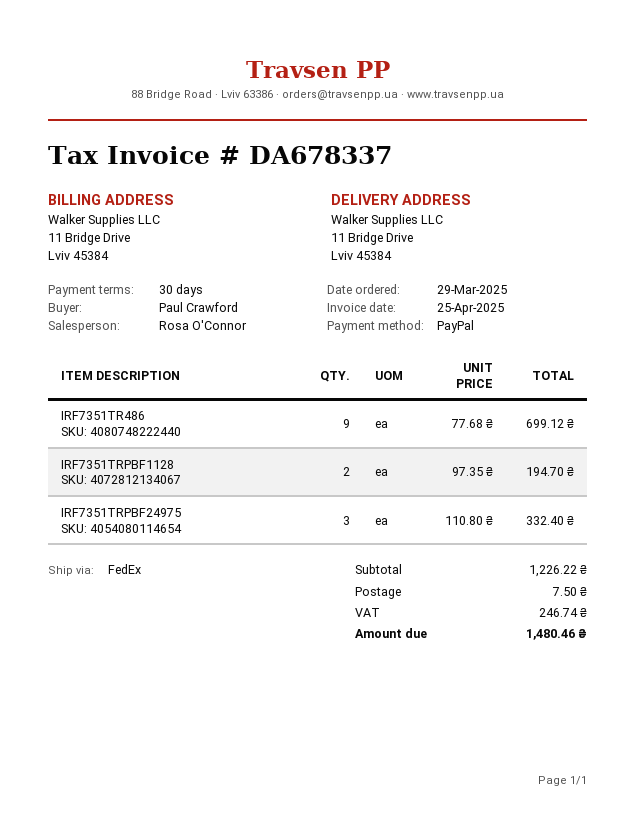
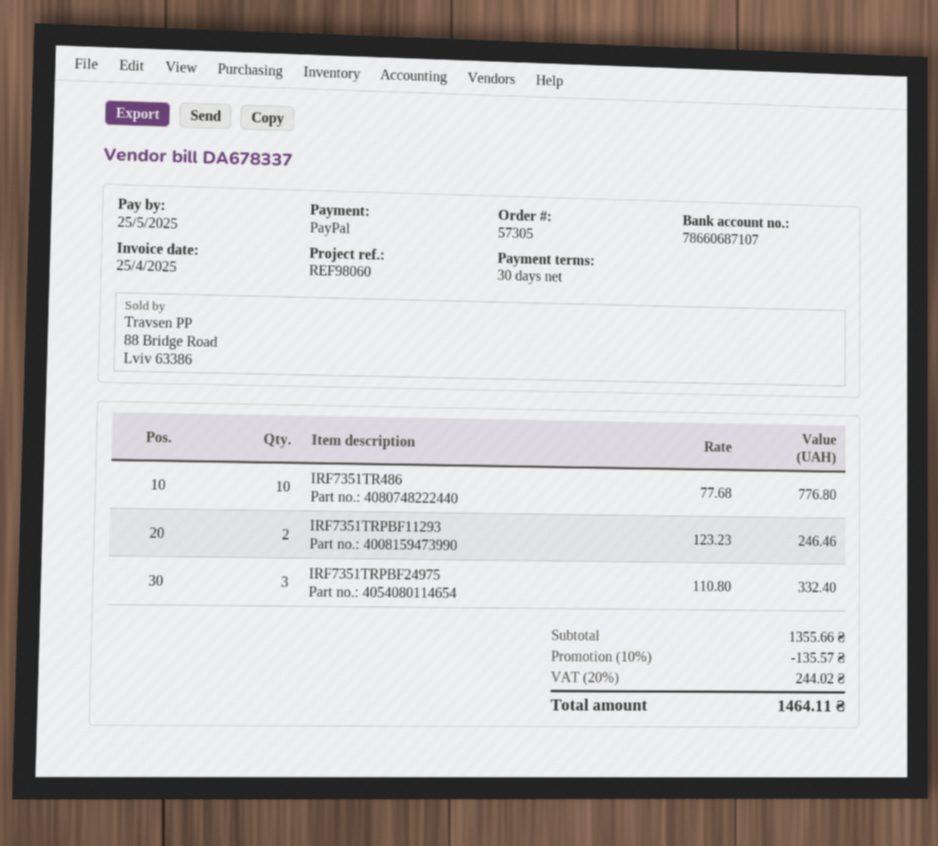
IRF7351TR486: 9 x 77.68 = 699.12 -> 10 x 77.68 = 776.80
IRF7351TRPBF1128: 2 x 97.35 = 194.70 -> none
IRF7351TRPBF11293: none -> 2 x 123.23 = 246.46
subtotal: 1226.22 -> 1355.66
discount: none -> 10% = 135.57
shipping: 7.50 -> none
tax: 246.74 -> 244.02
total: 1480.46 -> 1464.11

